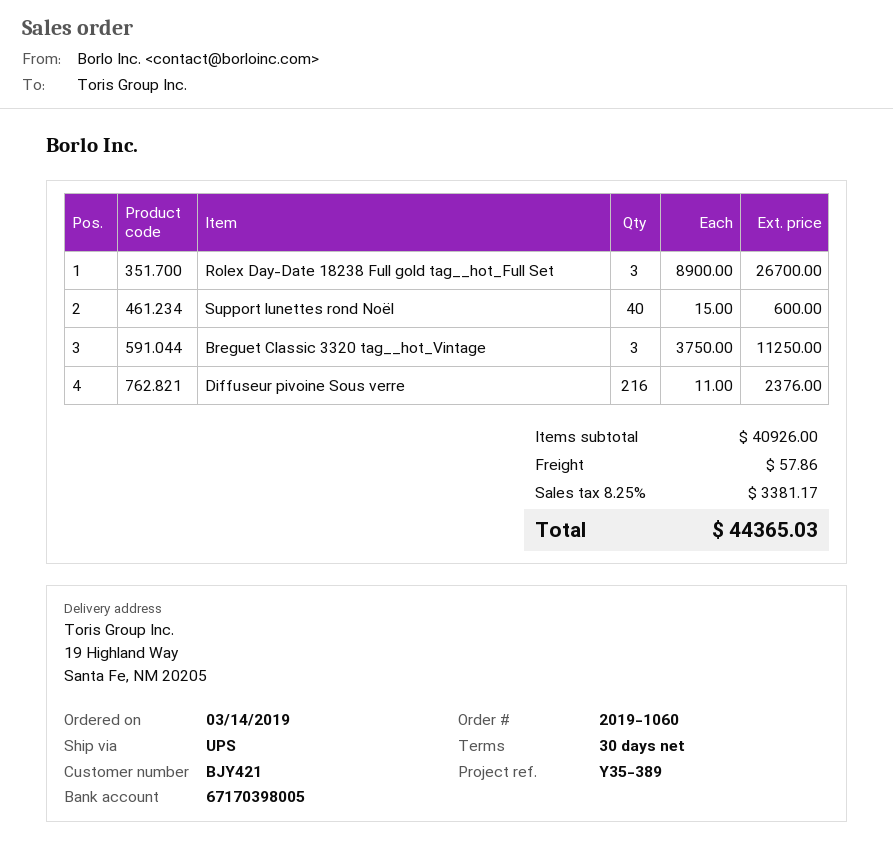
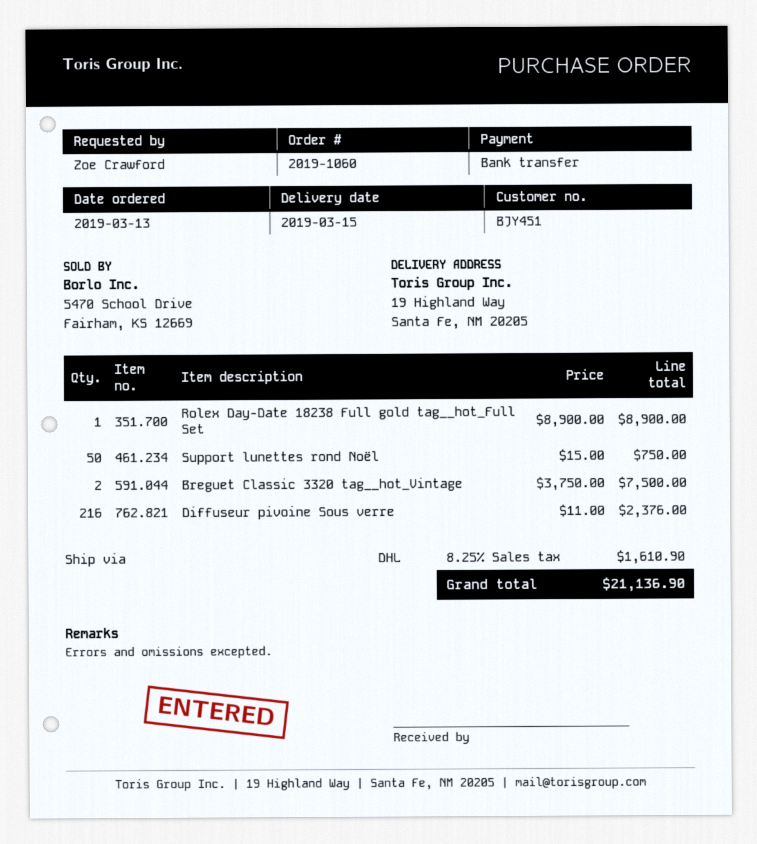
order date: 2019-03-14 -> 2019-03-13
customer number: BJY421 -> BJY451
shipping method: UPS -> DHL
Rolex Day-Date 18238 Full gold tag__hot_Full Set: 3 x 8900.00 = 26700.00 -> 1 x 8900.00 = 8900.00
Support lunettes rond Noël: 40 x 15.00 = 600.00 -> 50 x 15.00 = 750.00
Breguet Classic 3320 tag__hot_Vintage: 3 x 3750.00 = 11250.00 -> 2 x 3750.00 = 7500.00
shipping: 57.86 -> none
tax: 8.25% = 3381.17 -> 8.25% = 1610.90
total: 44365.03 -> 21136.90

